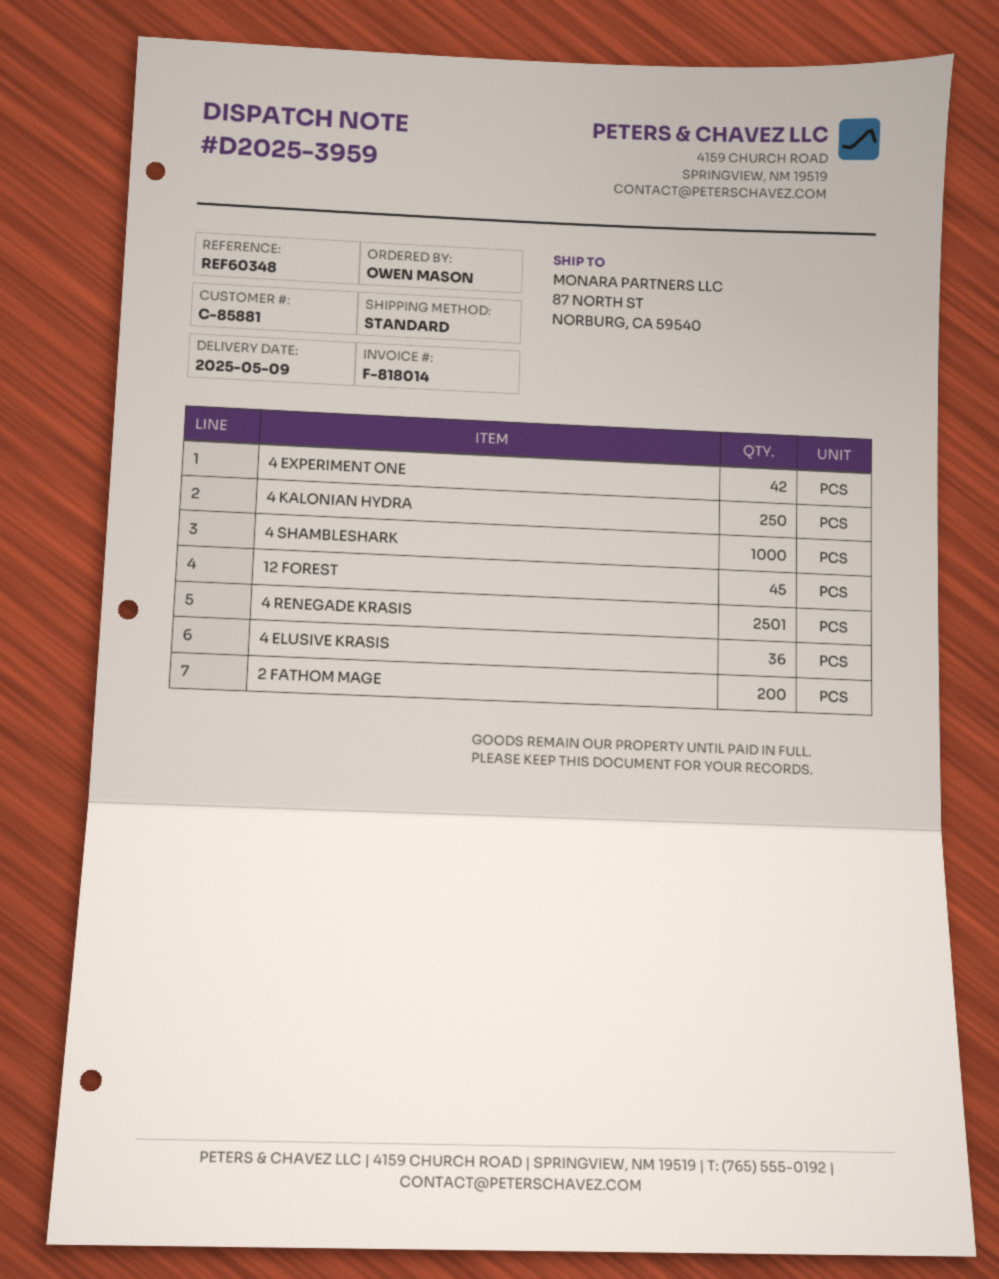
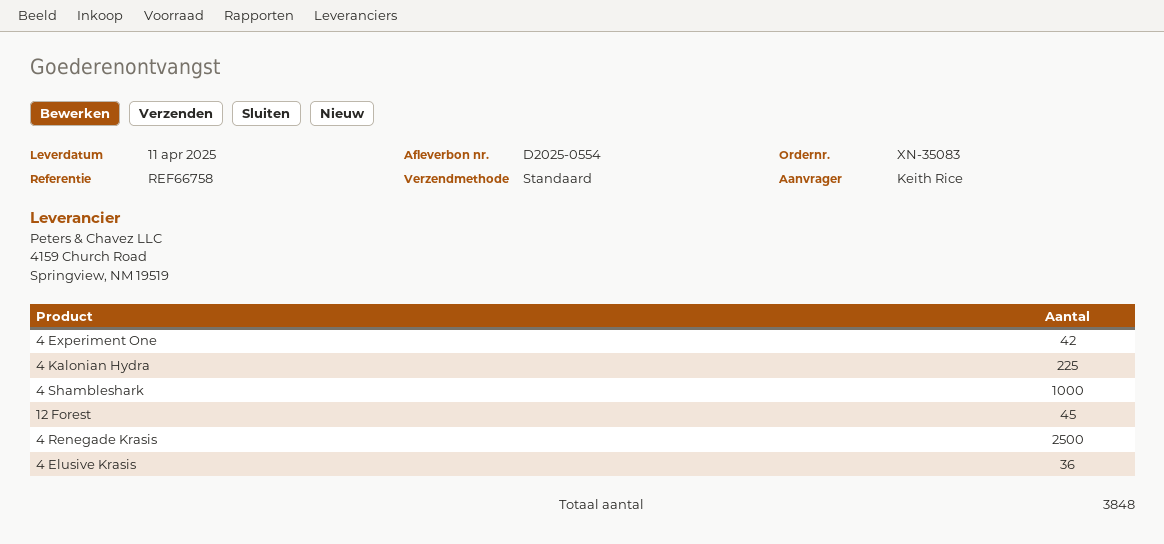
delivery note number: D2025-3959 -> D2025-0554
delivery date: 2025-05-09 -> 2025-04-11
reference: REF60348 -> REF66758
ordered by: OWEN MASON -> Keith Rice
4 KALONIAN HYDRA: 250 -> 225
4 RENEGADE KRASIS: 2501 -> 2500
2 FATHOM MAGE: 200 -> none

